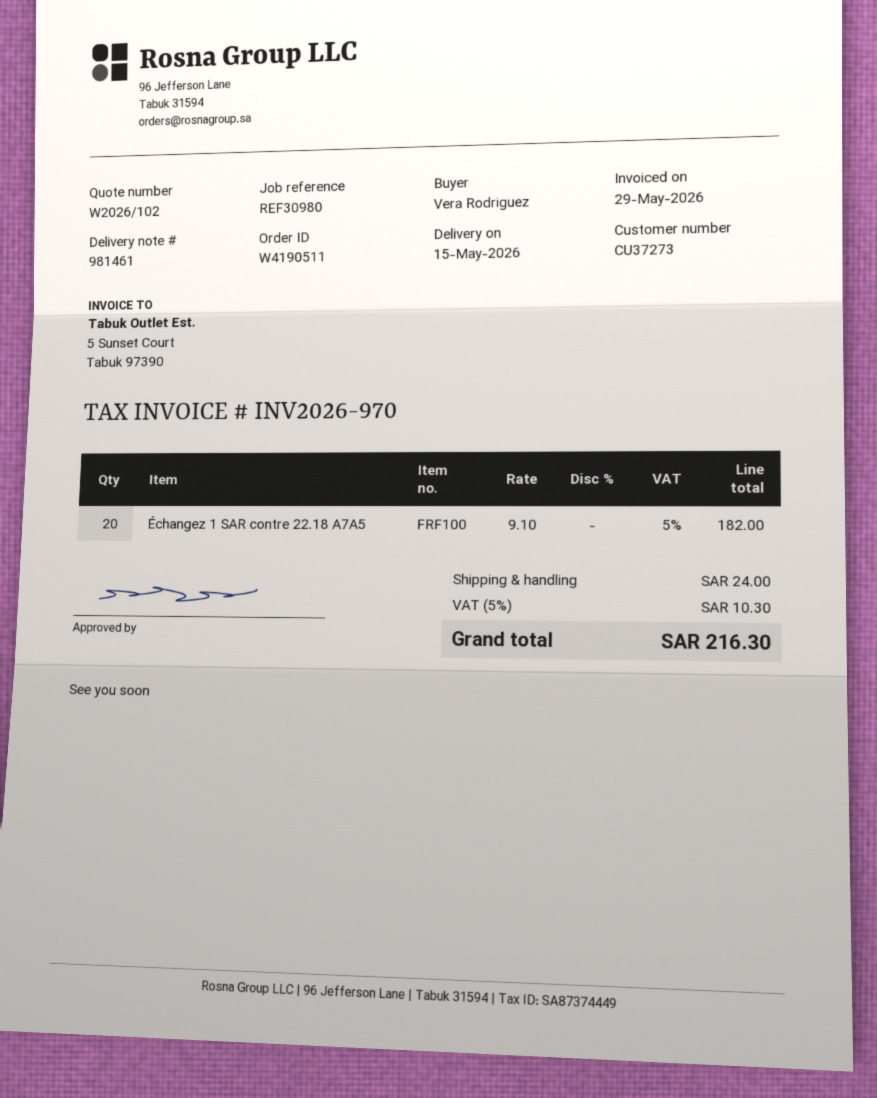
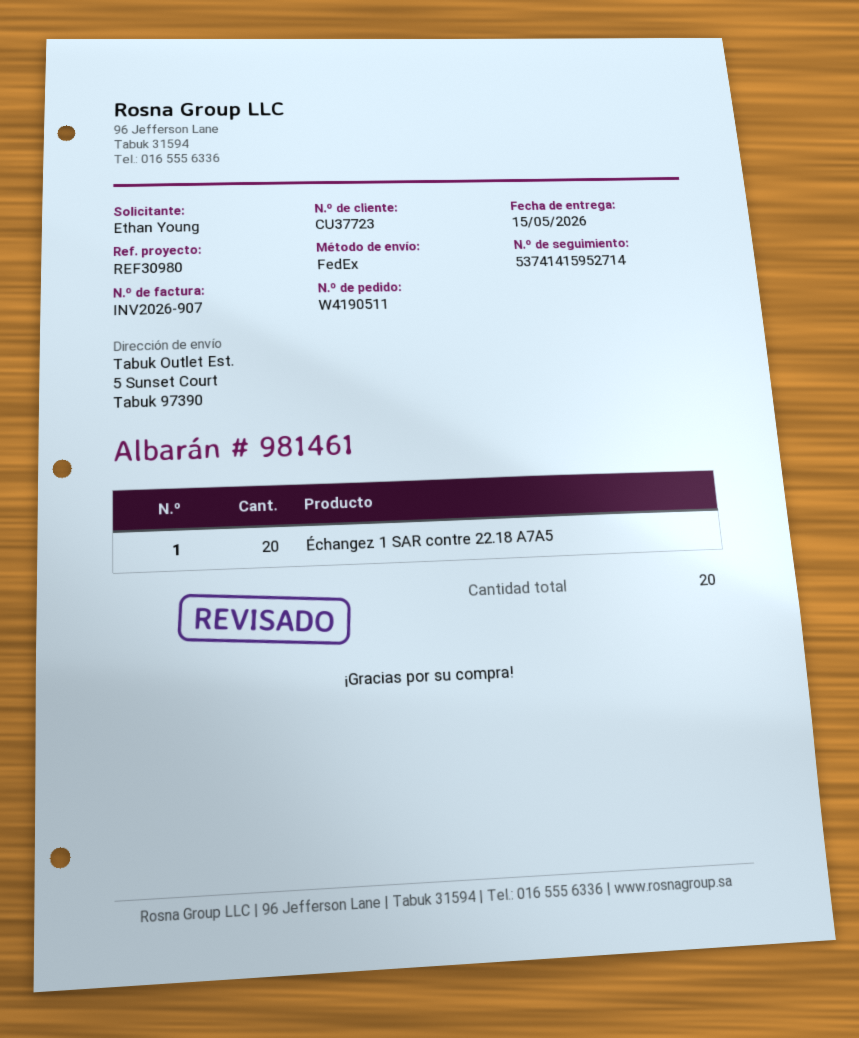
invoice number: INV2026-970 -> INV2026-907
customer number: CU37273 -> CU37723
ordered by: Vera Rodriguez -> Ethan Young

